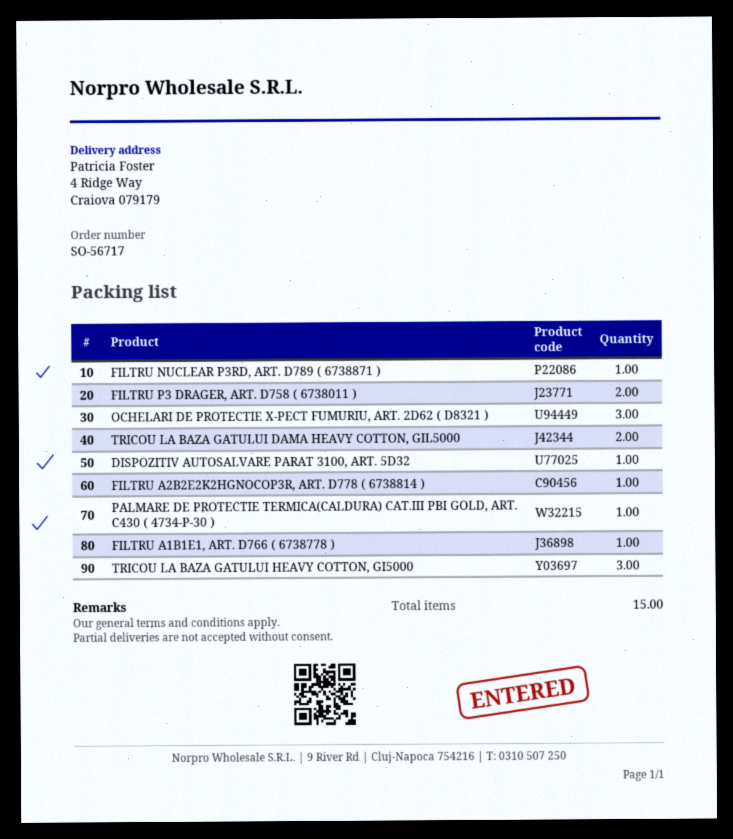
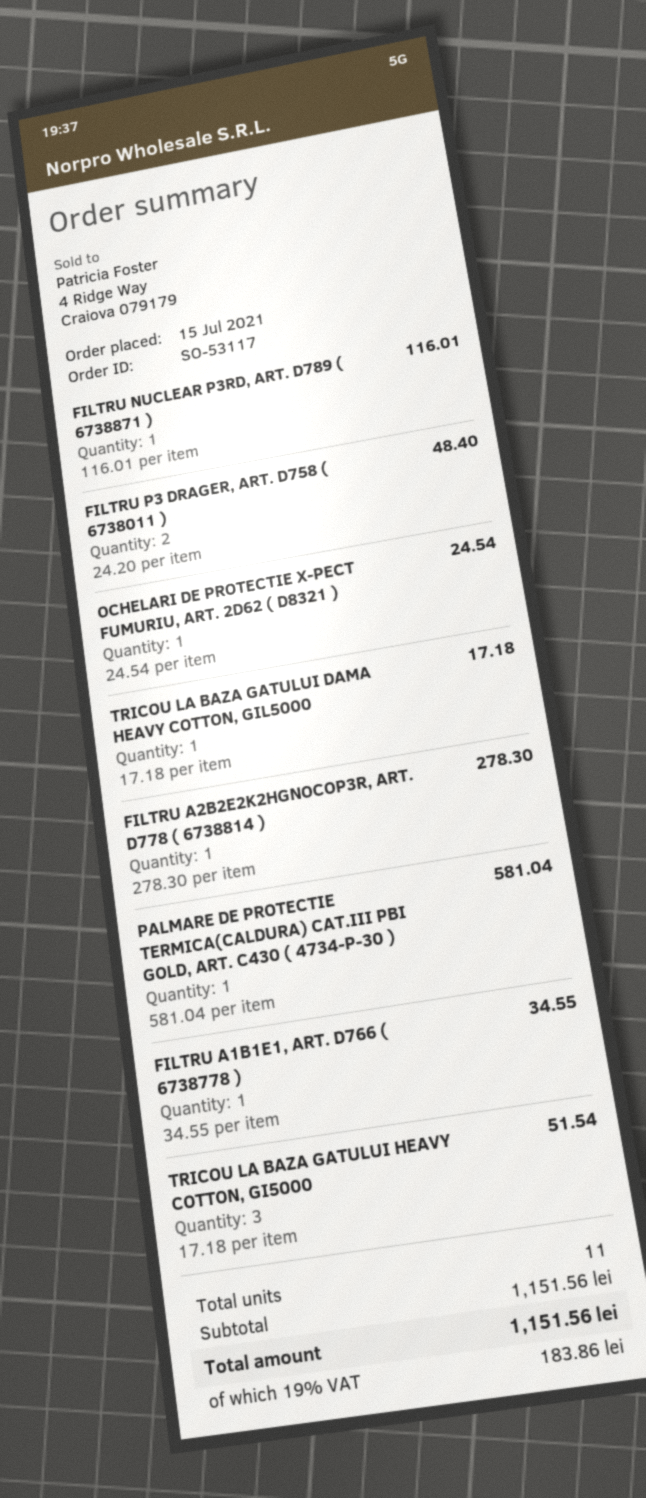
order number: SO-56717 -> SO-53117
OCHELARI DE PROTECTIE X-PECT FUMURIU, ART. 2D62 ( D8321 ): 3 -> 1
TRICOU LA BAZA GATULUI DAMA HEAVY COTTON, GIL5000: 2 -> 1
DISPOZITIV AUTOSALVARE PARAT 3100, ART. 5D32: 1 -> none
total quantity: 15 -> 11

